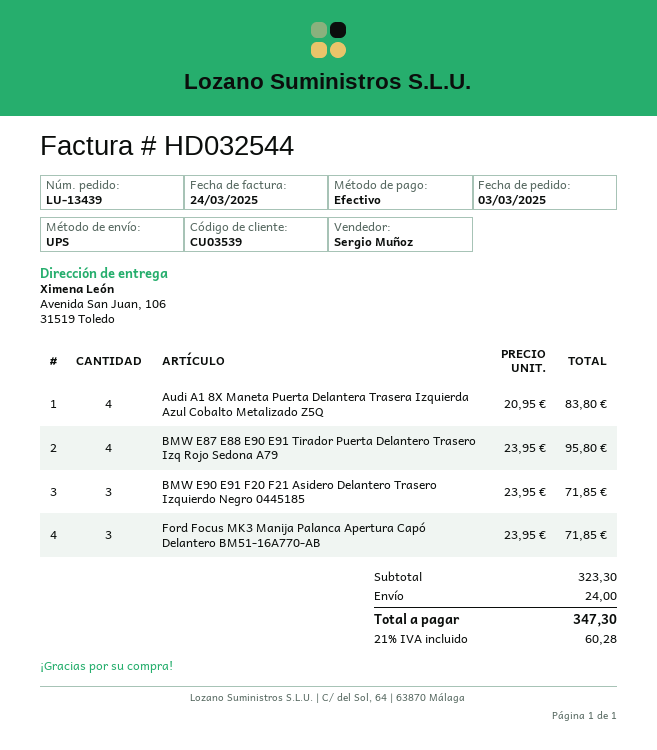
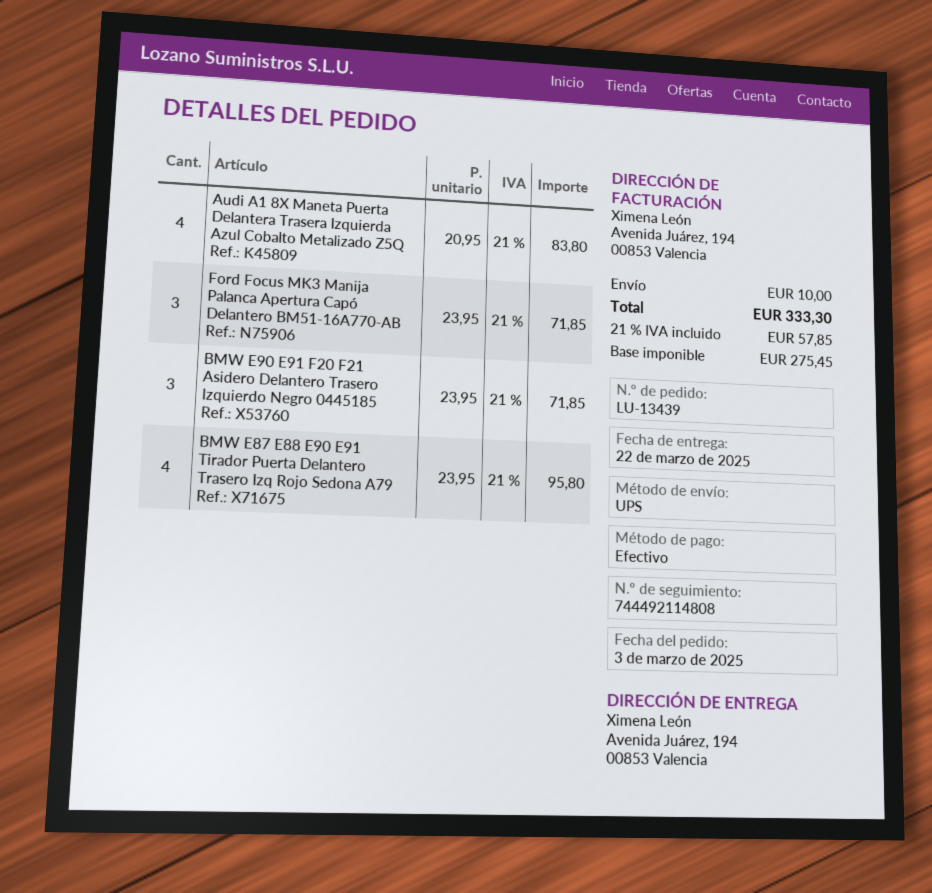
ship to: Avenida San Juan, 106, 31519 Toledo -> Avenida Juárez, 194, 00853 Valencia
shipping: 24.00 -> 10.00
tax: 21% = 60.28 -> 21% = 57.85
total: 347.30 -> 333.30

